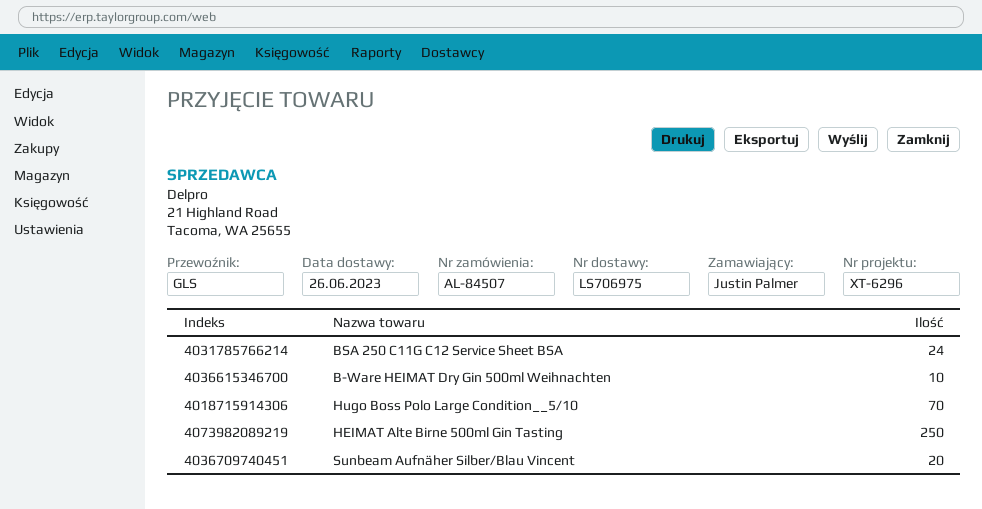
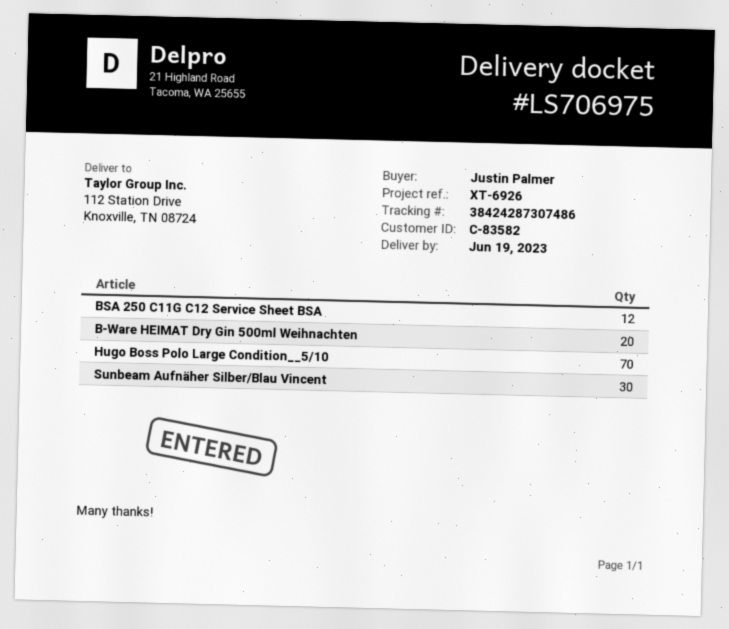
delivery date: 2023-06-26 -> 2023-06-19
reference: XT-6296 -> XT-6926
BSA 250 C11G C12 Service Sheet BSA: 24 -> 12
B-Ware HEIMAT Dry Gin 500ml Weihnachten: 10 -> 20
HEIMAT Alte Birne 500ml Gin Tasting: 250 -> none
Sunbeam Aufnäher Silber/Blau Vincent: 20 -> 30

